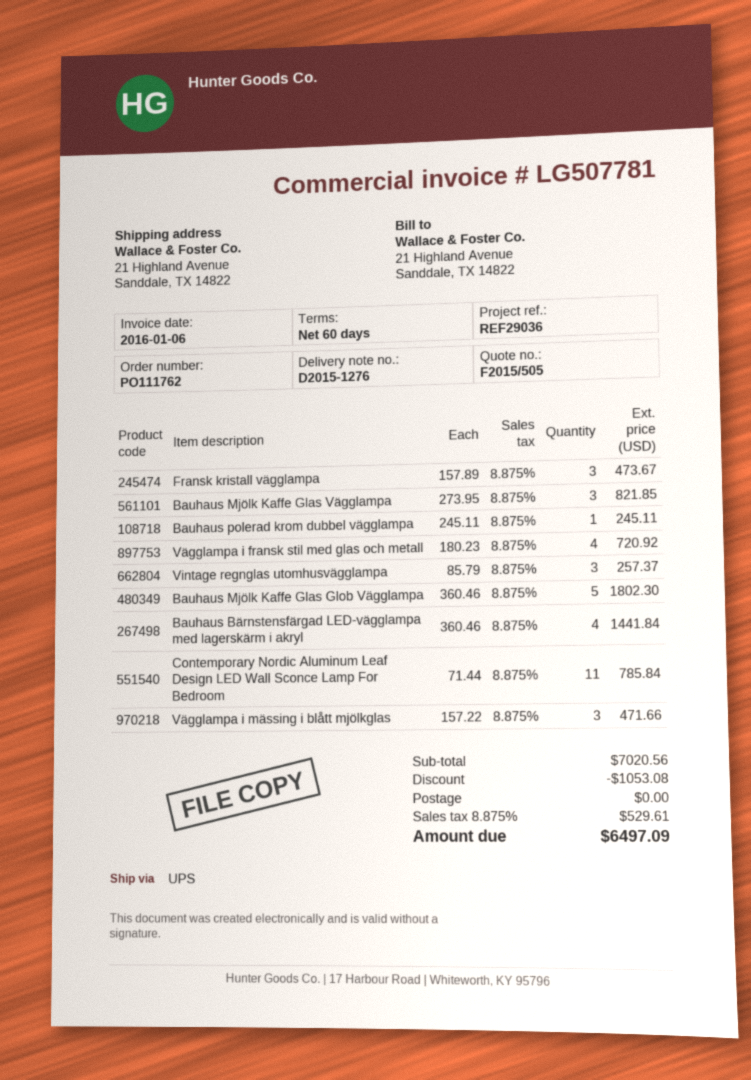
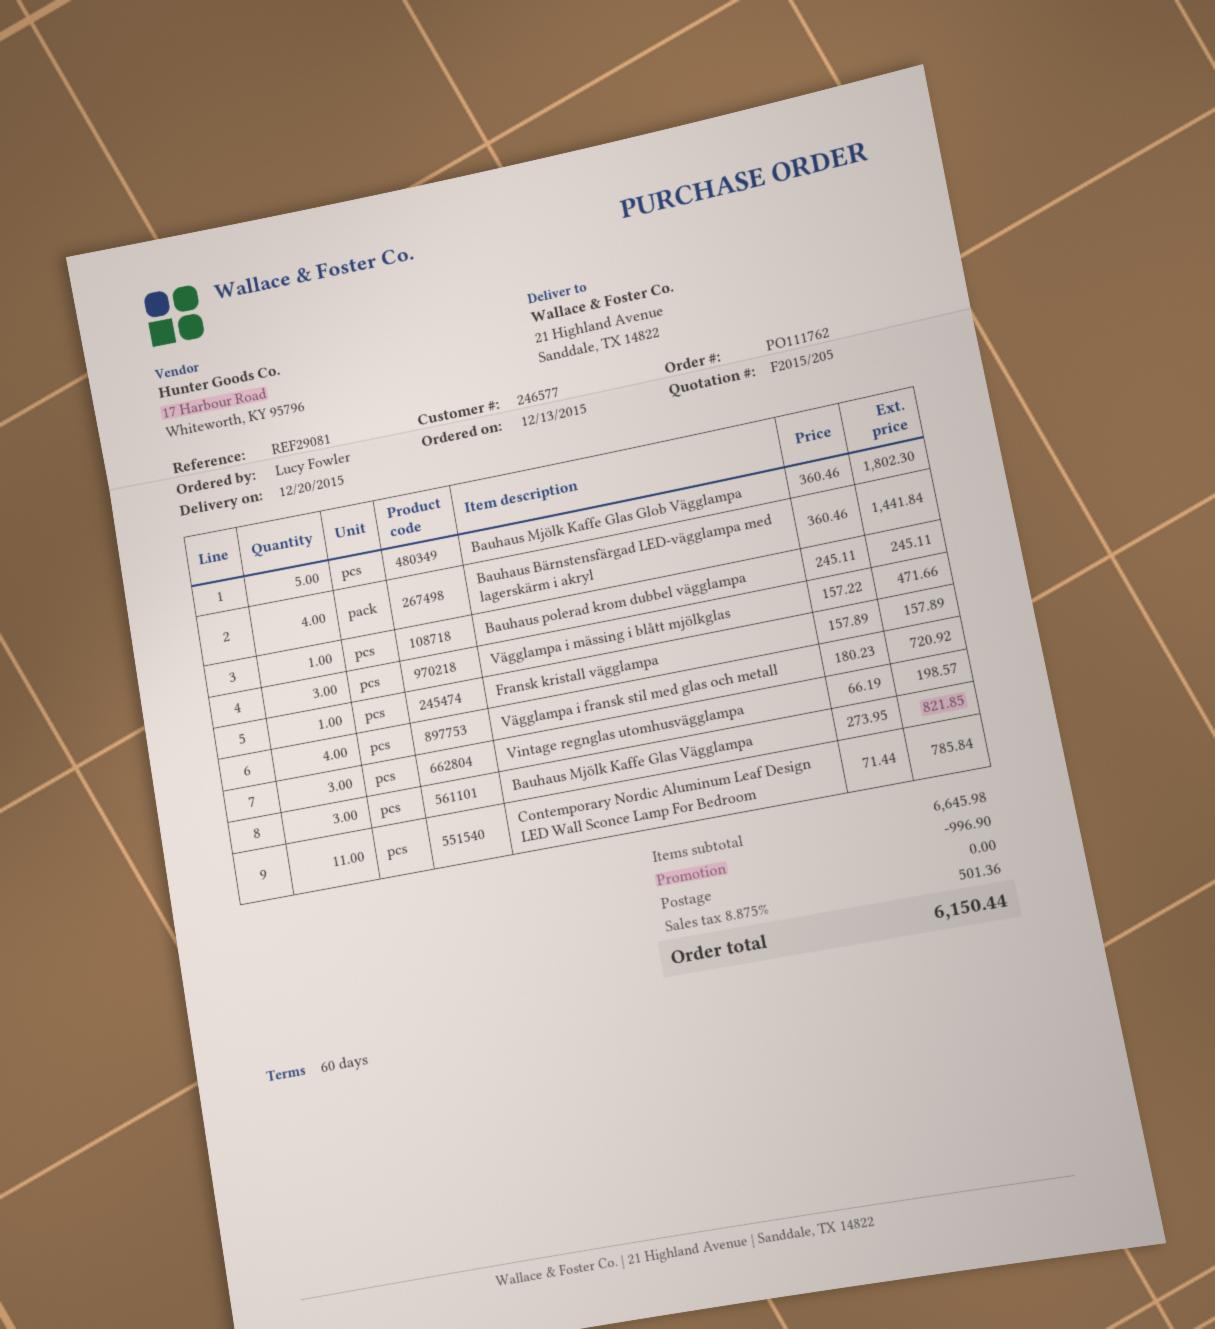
quote number: F2015/505 -> F2015/205
reference: REF29036 -> REF29081
Fransk kristall vägglampa: 3 x 157.89 = 473.67 -> 1 x 157.89 = 157.89
Vintage regnglas utomhusvägglampa: 3 x 85.79 = 257.37 -> 3 x 66.19 = 198.57
subtotal: 7020.56 -> 6645.98
discount: 1053.08 -> 996.90
tax: 8.875% = 529.61 -> 8.875% = 501.36
total: 6497.09 -> 6150.44

